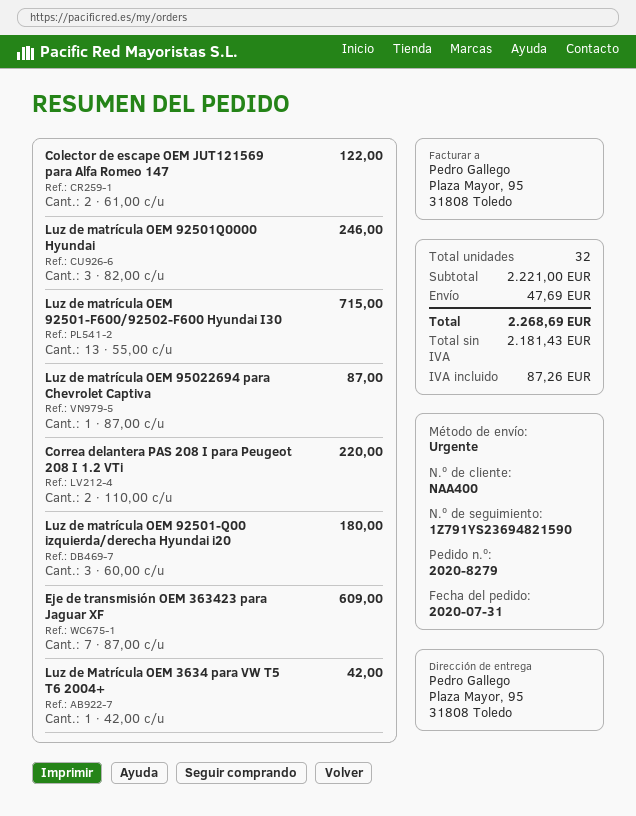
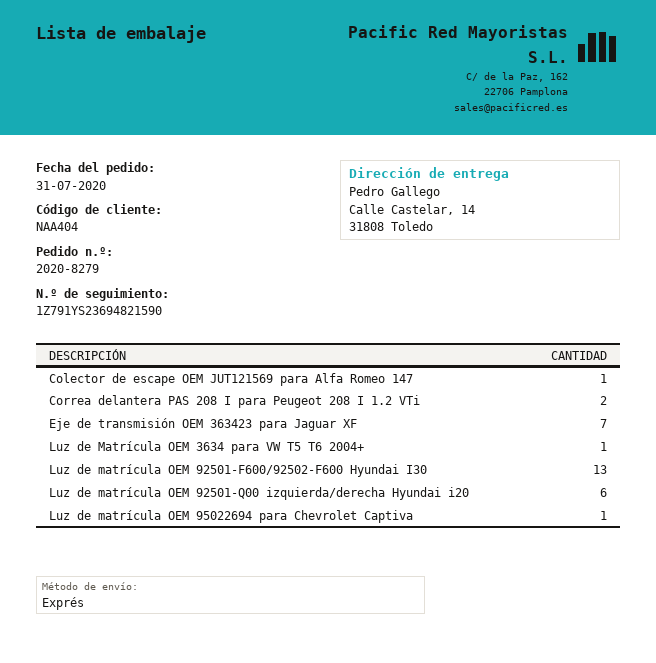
customer number: NAA400 -> NAA404
ship to: Plaza Mayor, 95, 31808 Toledo -> Calle Castelar, 14, 31808 Toledo
Colector de escape OEM JUT121569 para Alfa Romeo 147: 2 -> 1
Luz de matrícula OEM 92501Q0000 Hyundai: 3 -> none
Luz de matrícula OEM 92501-Q00 izquierda/derecha Hyundai i20: 3 -> 6

